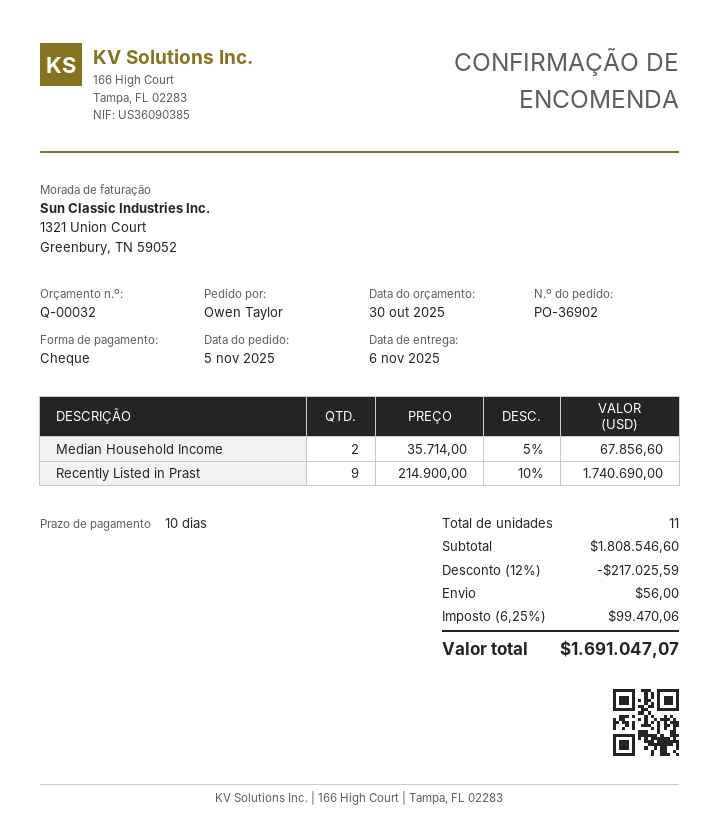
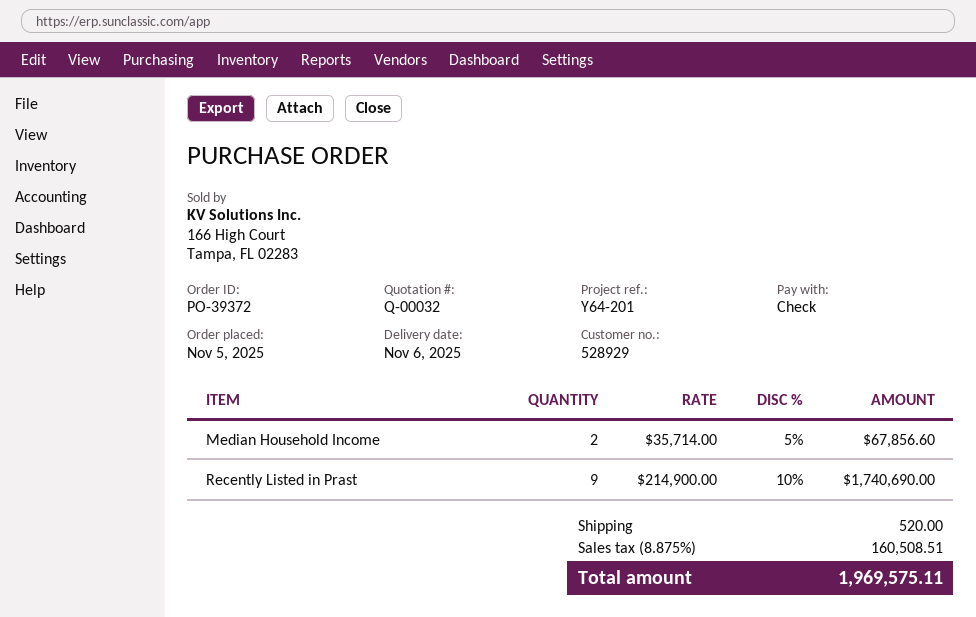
order number: PO-36902 -> PO-39372
discount: 12% = 217025.59 -> none
shipping: 56.00 -> 520.00
tax: 6.25% = 99470.06 -> 8.875% = 160508.51
total: 1691047.07 -> 1969575.11

